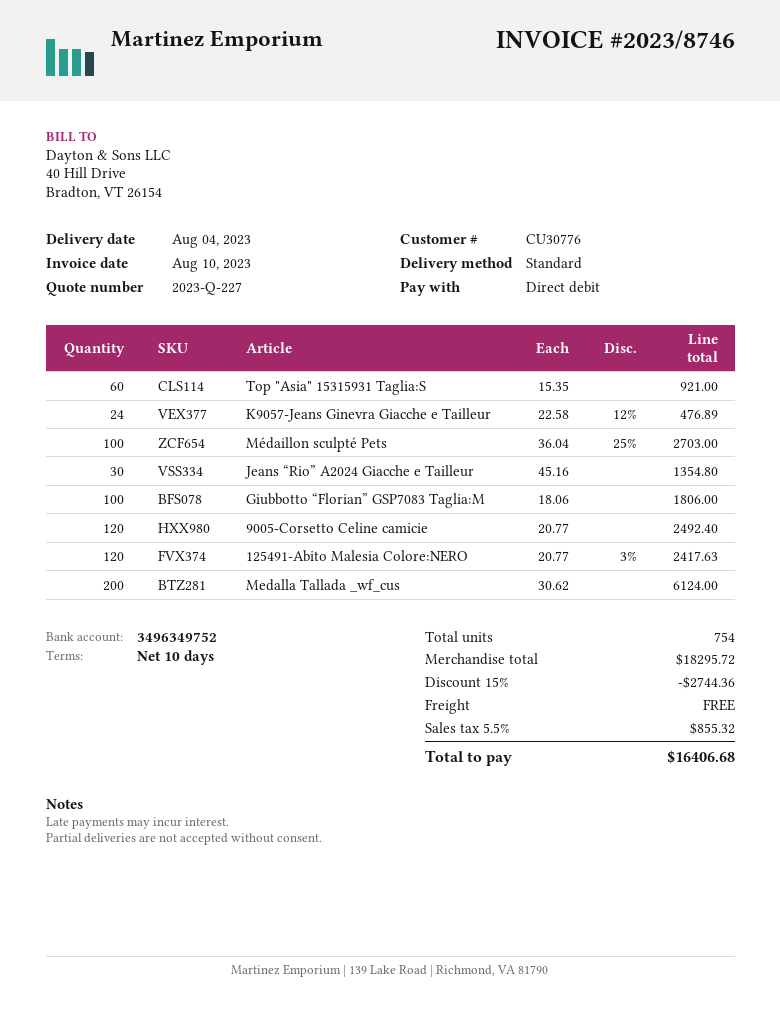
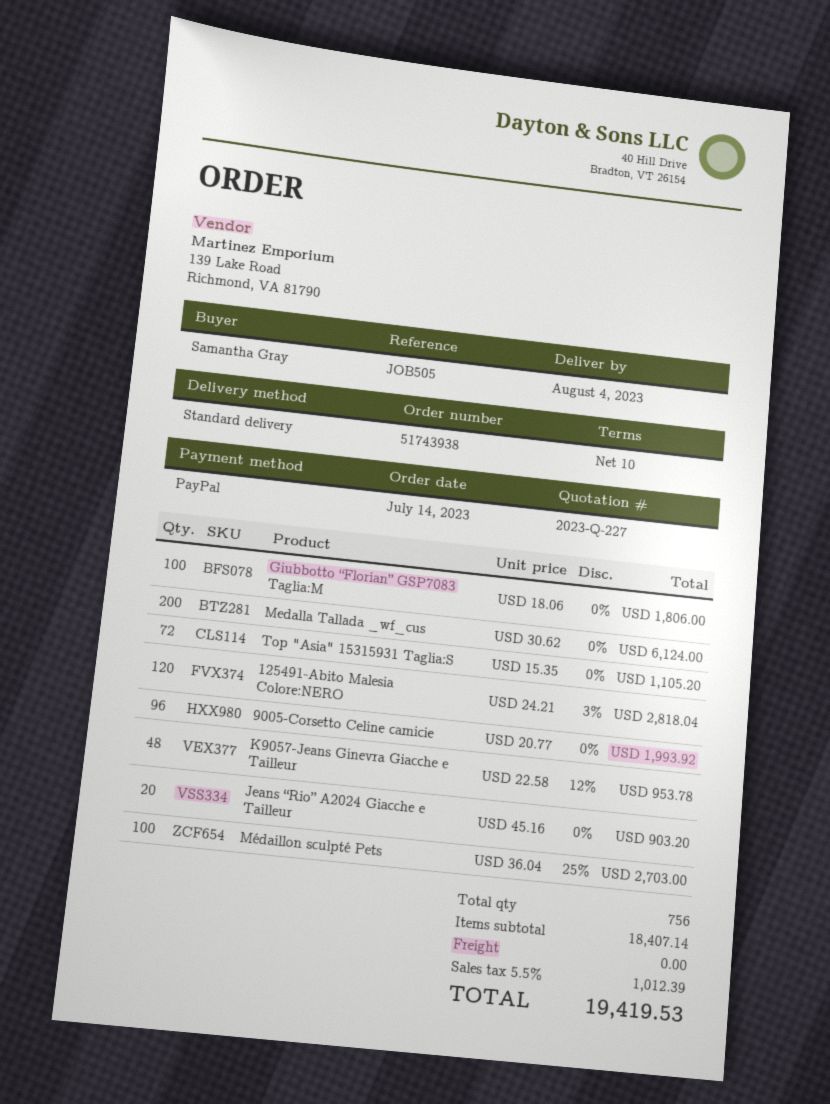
payment method: direct debit -> PayPal
Top "Asia" 15315931 Taglia:S: 60 x 15.35 = 921.00 -> 72 x 15.35 = 1105.20
K9057-Jeans Ginevra Giacche e Tailleur: 24 x 22.58 - 12% = 476.89 -> 48 x 22.58 - 12% = 953.78
Jeans “Rio” A2024 Giacche e Tailleur: 30 x 45.16 = 1354.80 -> 20 x 45.16 = 903.20
9005-Corsetto Celine camicie: 120 x 20.77 = 2492.40 -> 96 x 20.77 = 1993.92
125491-Abito Malesia Colore:NERO: 120 x 20.77 - 3% = 2417.63 -> 120 x 24.21 - 3% = 2818.04
total quantity: 754 -> 756
subtotal: 18295.72 -> 18407.14
discount: 15% = 2744.36 -> none
tax: 5.5% = 855.32 -> 5.5% = 1012.39
total: 16406.68 -> 19419.53

